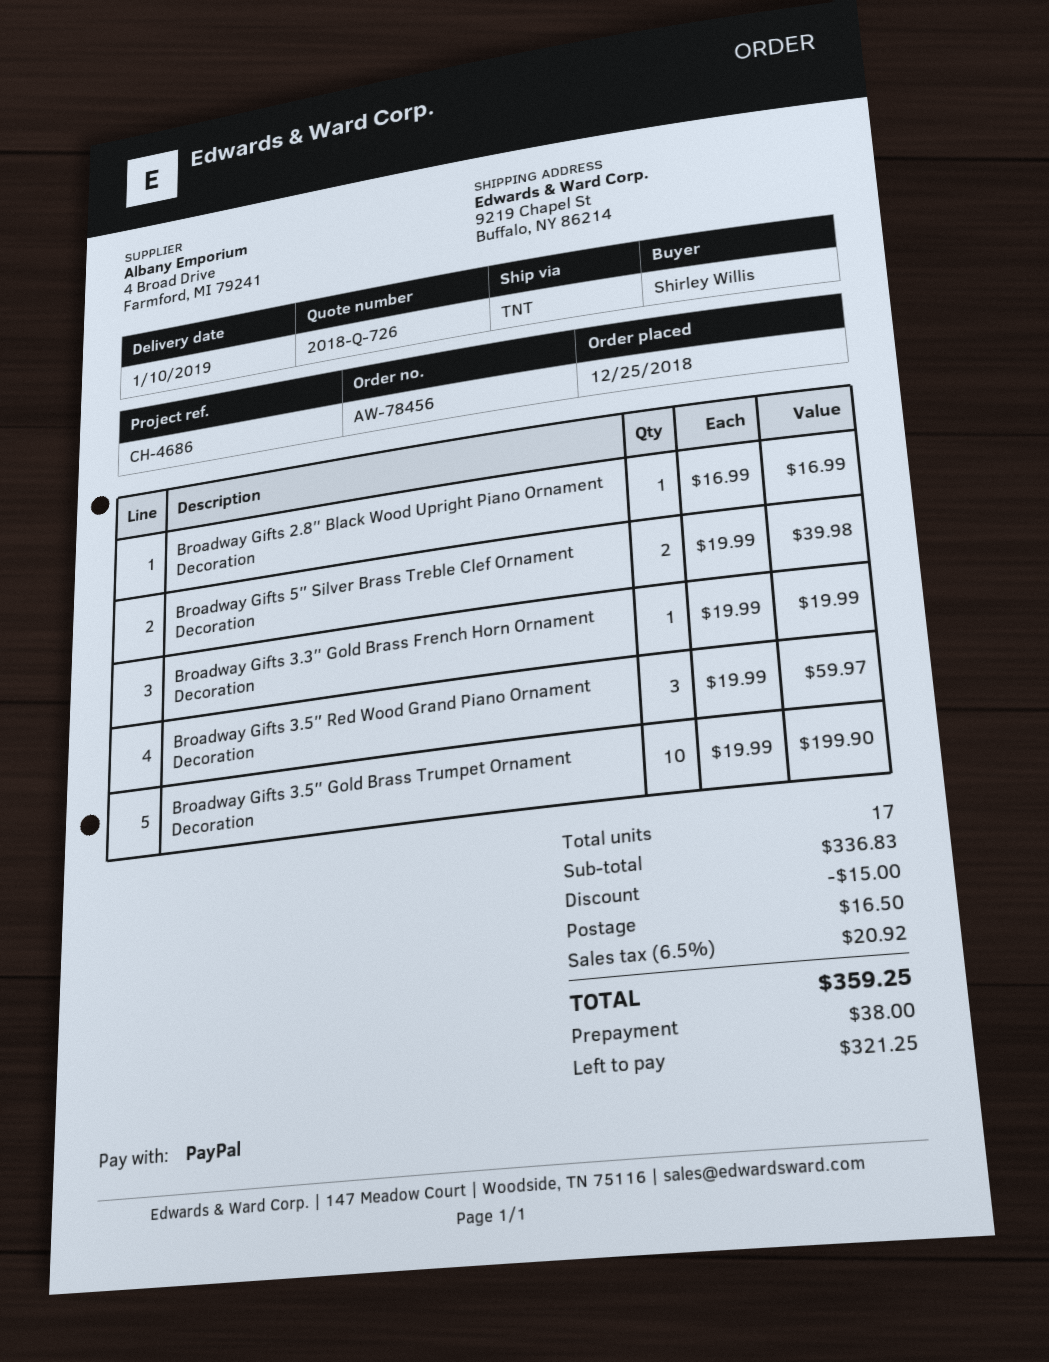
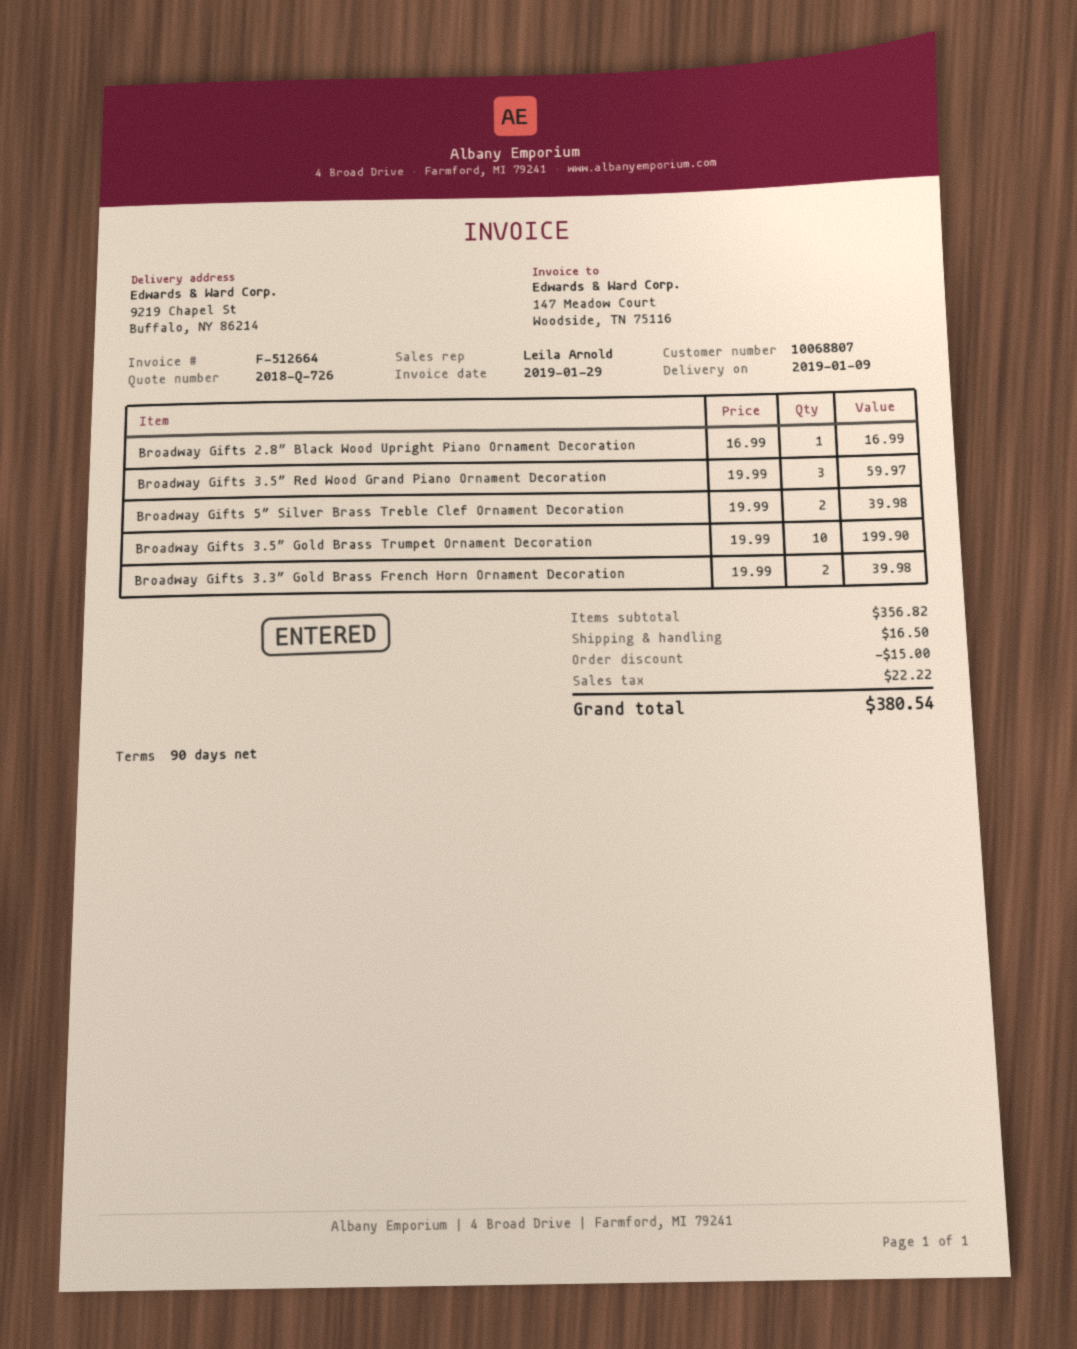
delivery date: 2019-01-10 -> 2019-01-09
Broadway Gifts 3.3″ Gold Brass French Horn Ornament Decoration: 1 x 19.99 = 19.99 -> 2 x 19.99 = 39.98
subtotal: 336.83 -> 356.82
tax: 20.92 -> 22.22
total: 359.25 -> 380.54

